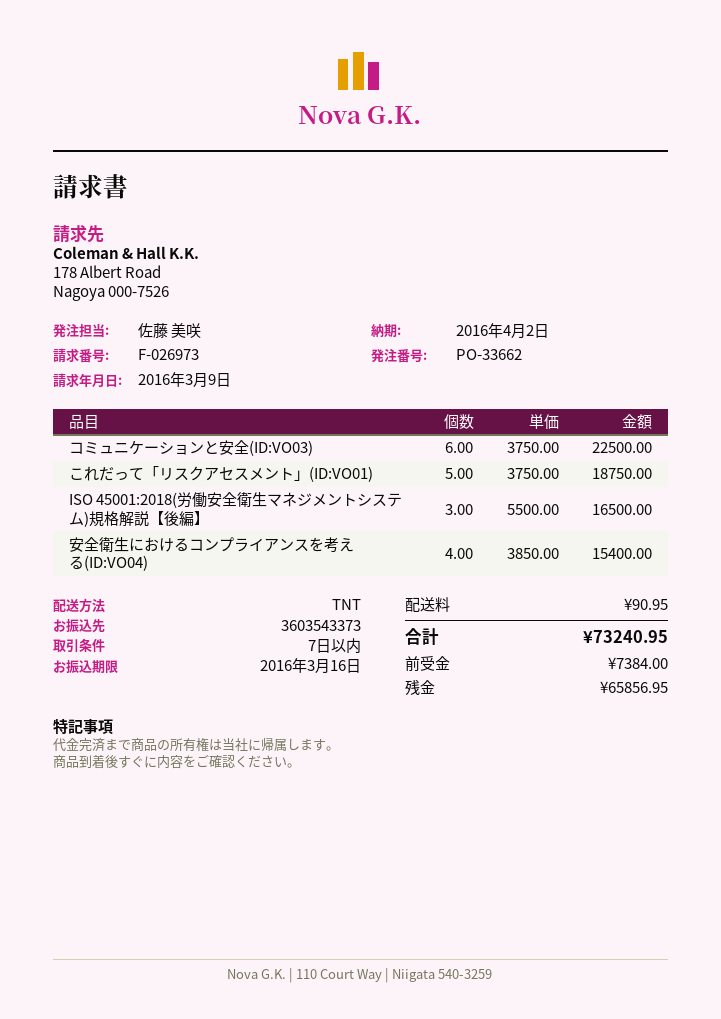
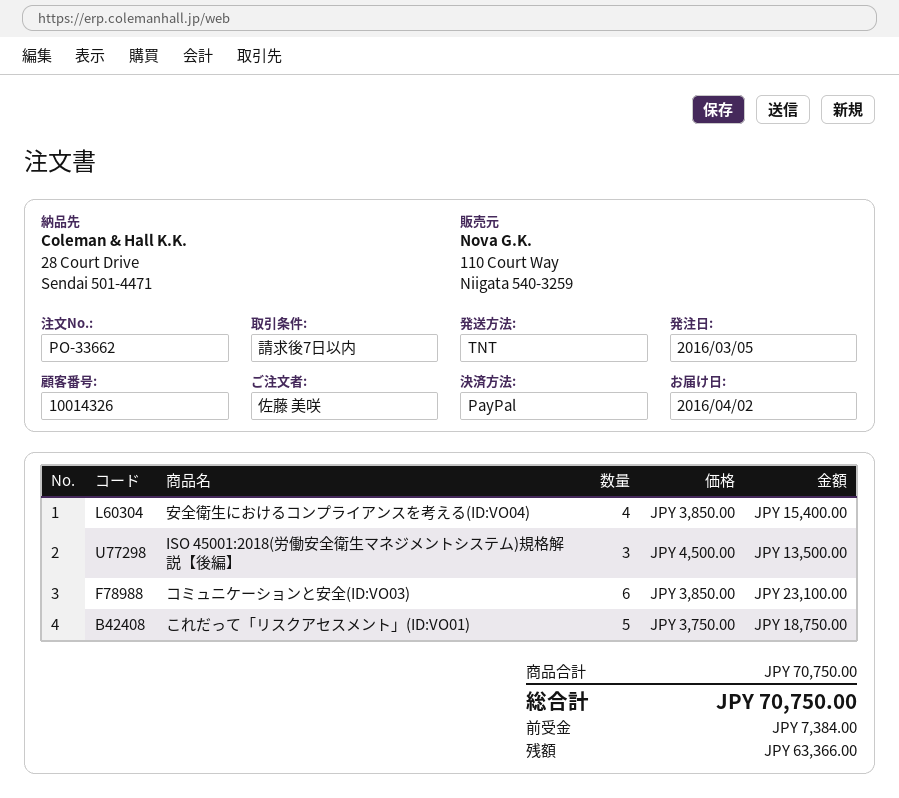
コミュニケーションと安全(ID:VO03): 6 x 3750.00 = 22500.00 -> 6 x 3850.00 = 23100.00
ISO 45001:2018(労働安全衛生マネジメントシステム)規格解説【後編】: 3 x 5500.00 = 16500.00 -> 3 x 4500.00 = 13500.00
shipping: 90.95 -> none
total: 73240.95 -> 70750.00
balance: 65856.95 -> 63366.00

